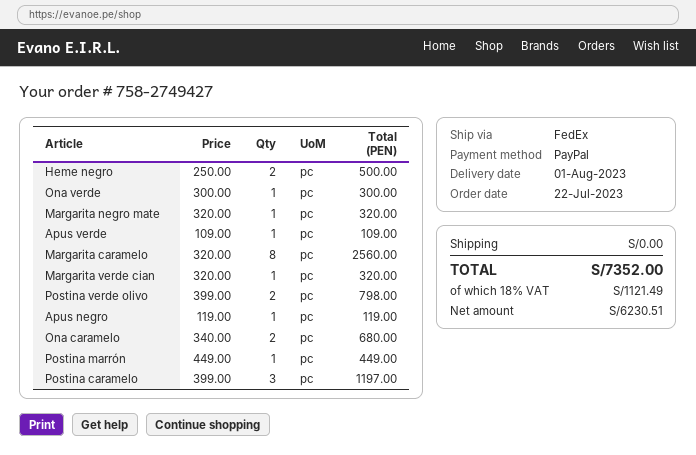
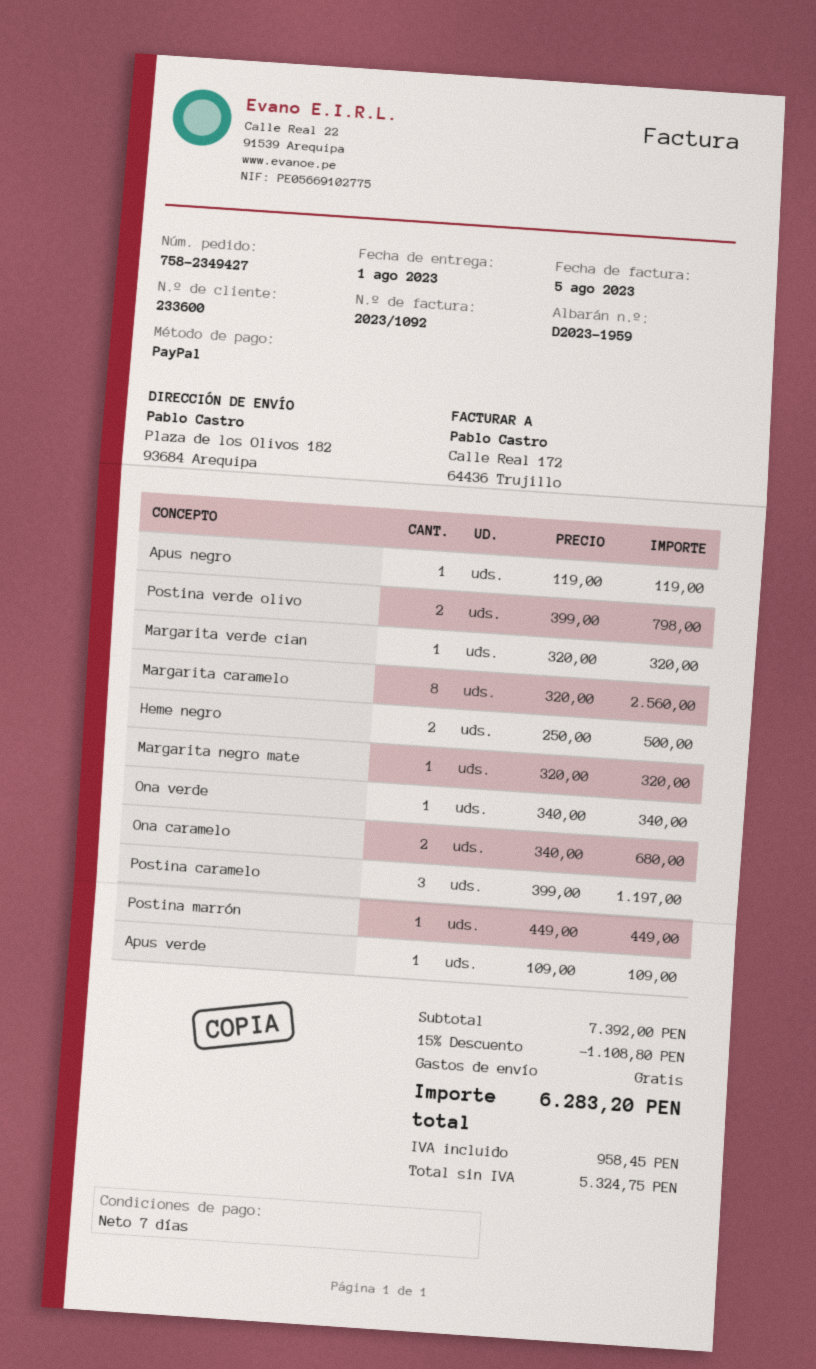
order number: 758-2749427 -> 758-2349427
Ona verde: 1 x 300.00 = 300.00 -> 1 x 340.00 = 340.00
discount: none -> 15% = 1108.80
net: 6230.51 -> 5324.75
tax: 1121.49 -> 958.45
total: 7352.00 -> 6283.20

